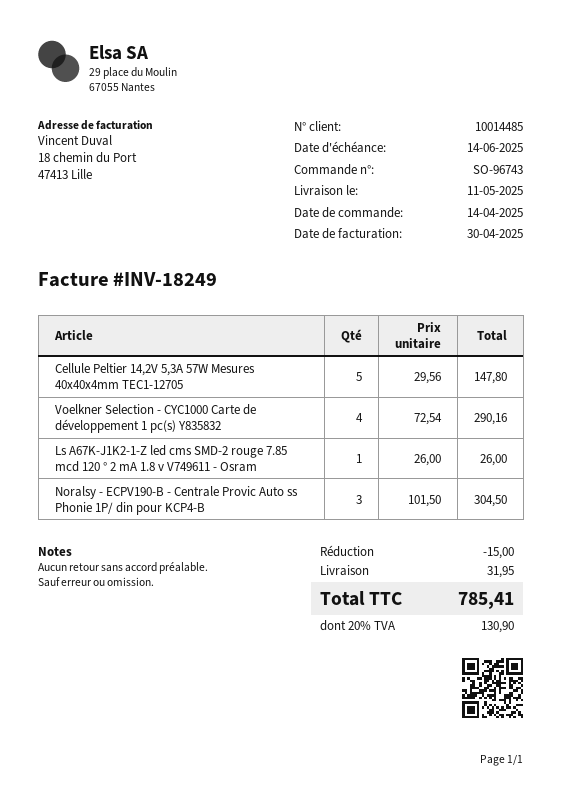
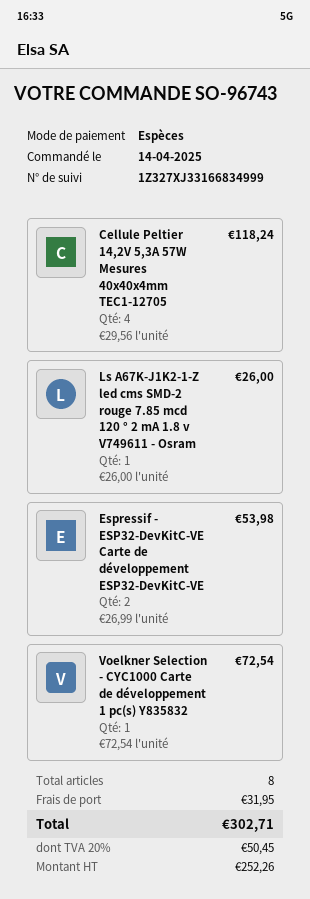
Cellule Peltier 14,2V 5,3A 57W Mesures 40x40x4mm TEC1-12705: 5 x 29.56 = 147.80 -> 4 x 29.56 = 118.24
Voelkner Selection - CYC1000 Carte de développement 1 pc(s) Y835832: 4 x 72.54 = 290.16 -> 1 x 72.54 = 72.54
Noralsy - ECPV190-B - Centrale Provic Auto ss Phonie 1P/ din pour KCP4-B: 3 x 101.50 = 304.50 -> none
Espressif - ESP32-DevKitC-VE Carte de développement ESP32-DevKitC-VE: none -> 2 x 26.99 = 53.98
discount: 15.00 -> none
tax: 20% = 130.90 -> 20% = 50.45
total: 785.41 -> 302.71

